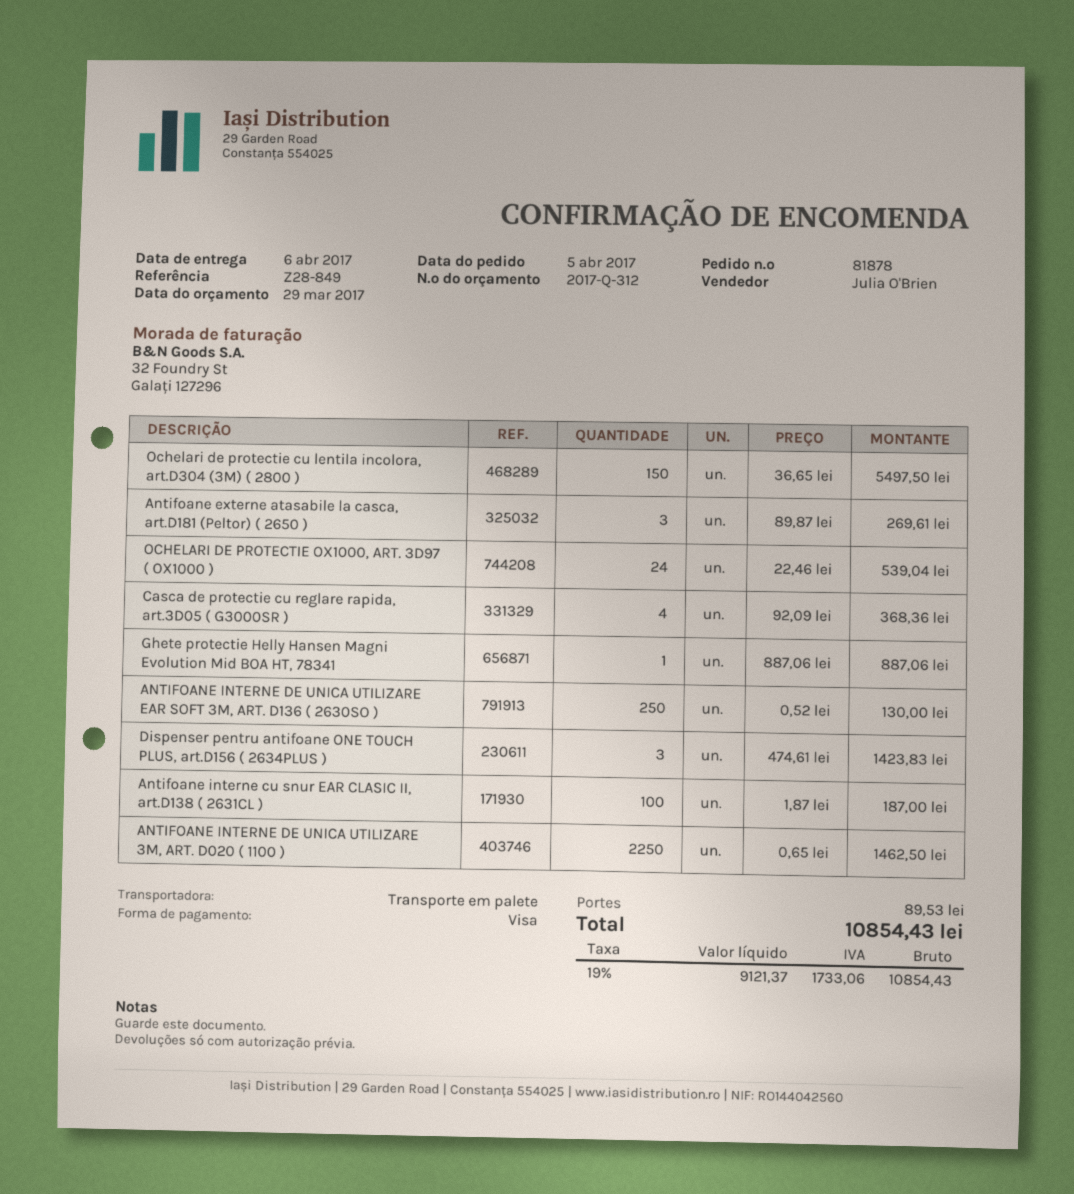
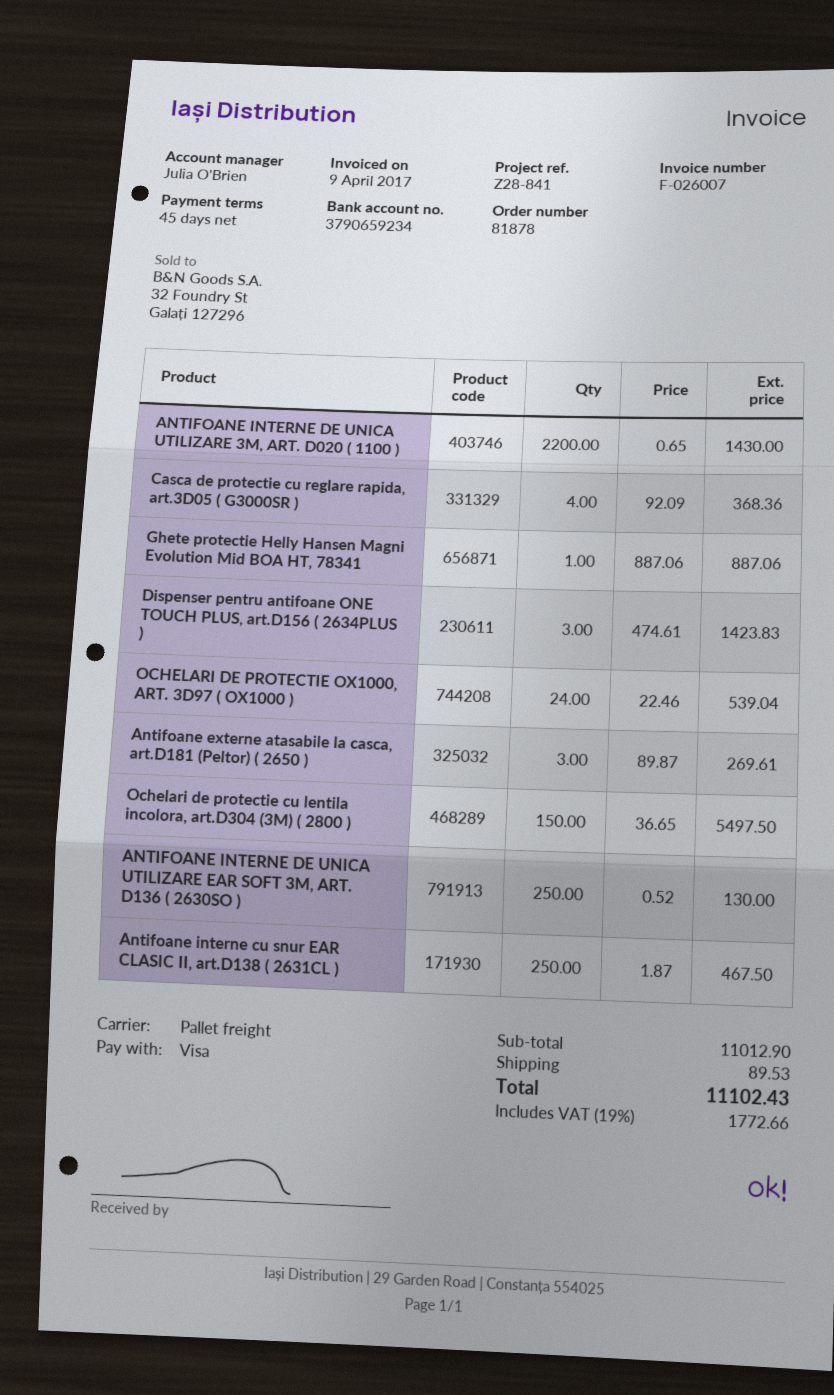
reference: Z28-849 -> Z28-841
Antifoane interne cu snur EAR CLASIC II, art.D138 ( 2631CL ): 100 x 1.87 = 187.00 -> 250 x 1.87 = 467.50
ANTIFOANE INTERNE DE UNICA UTILIZARE 3M, ART. D020 ( 1100 ): 2250 x 0.65 = 1462.50 -> 2200 x 0.65 = 1430.00
tax: 19% = 1733.06 -> 19% = 1772.66
total: 10854.43 -> 11102.43

